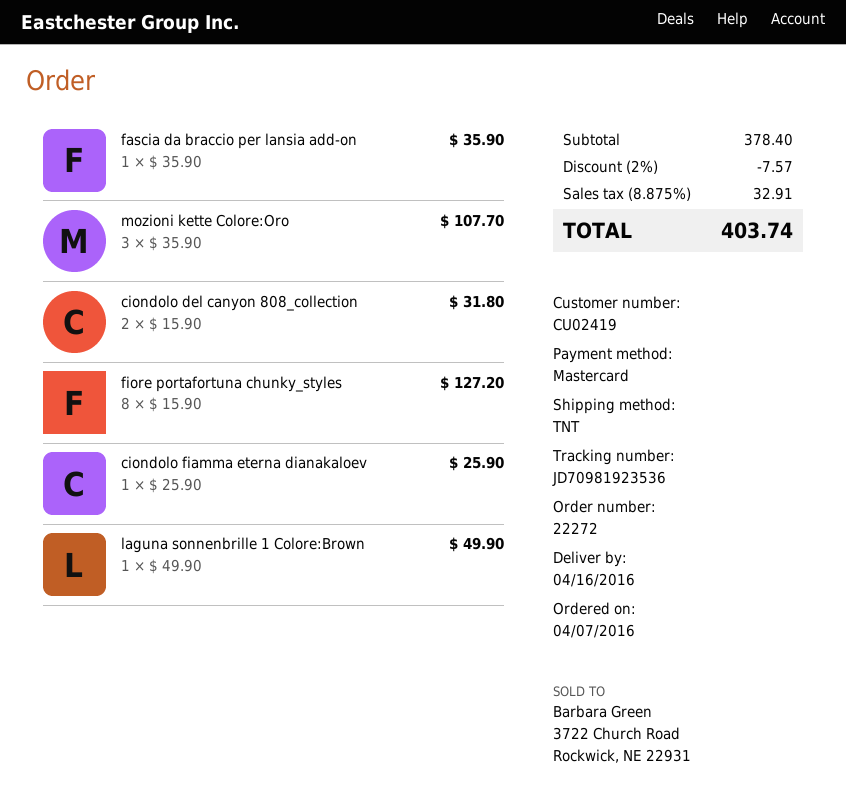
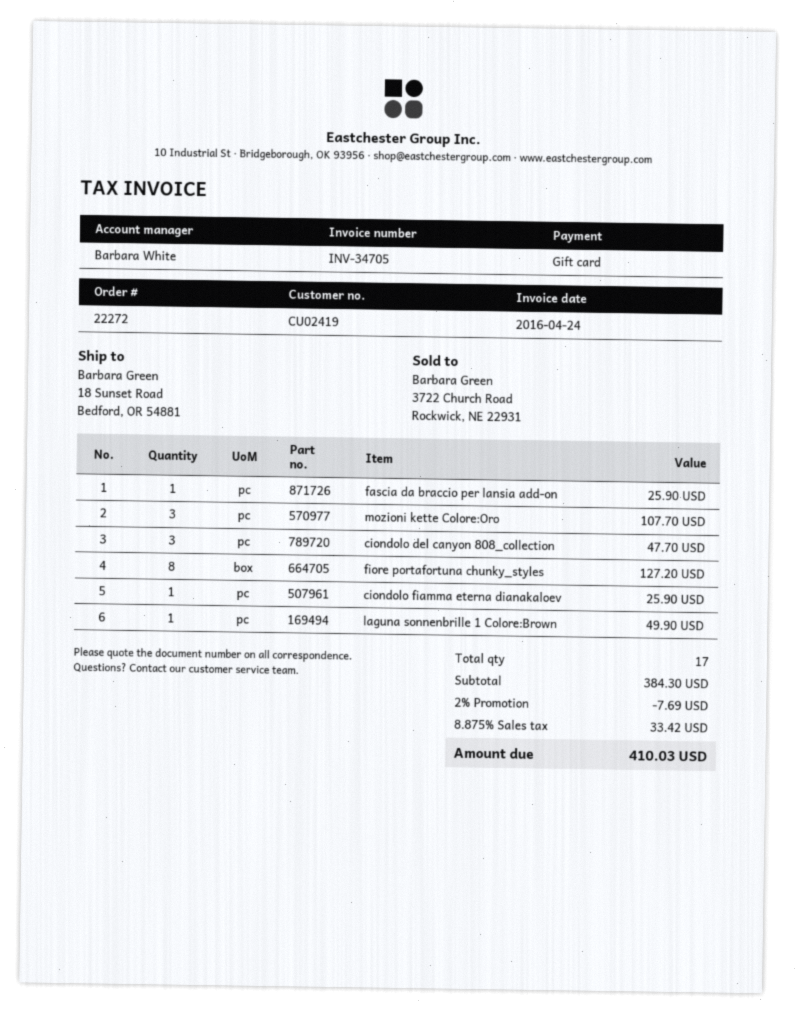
payment method: Mastercard -> gift card
fascia da braccio per lansia add-on: 1 for 35.90 -> 1 for 25.90
ciondolo del canyon 808_collection: 2 for 31.80 -> 3 for 47.70
subtotal: 378.40 -> 384.30
discount: 2% = 7.57 -> 2% = 7.69
tax: 8.875% = 32.91 -> 8.875% = 33.42
total: 403.74 -> 410.03

